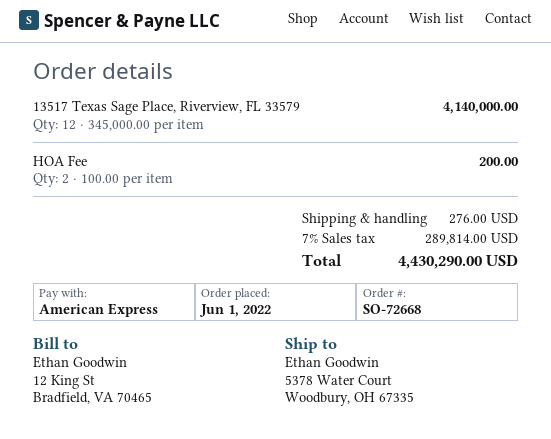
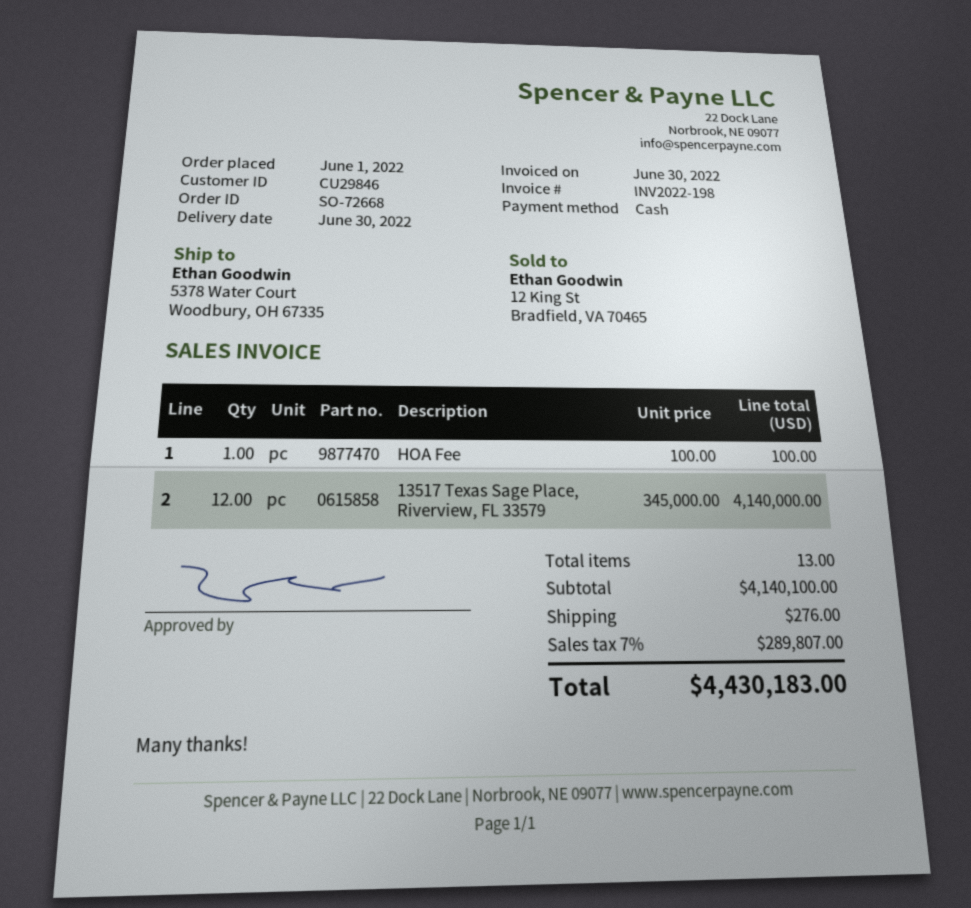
payment method: American Express -> cash
HOA Fee: 2 x 100.00 = 200.00 -> 1 x 100.00 = 100.00
tax: 7% = 289814.00 -> 7% = 289807.00
total: 4430290.00 -> 4430183.00

